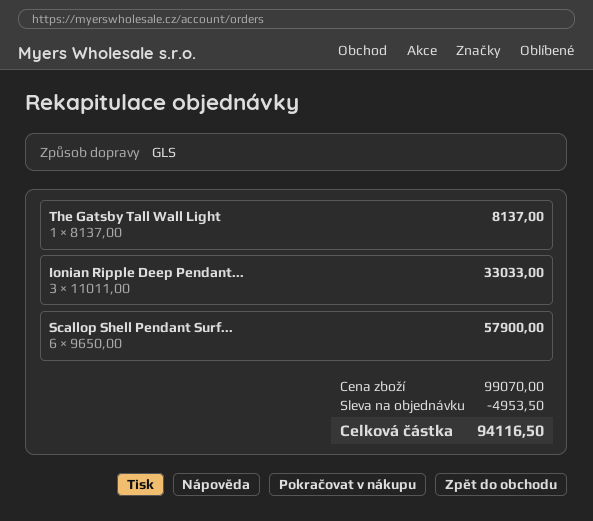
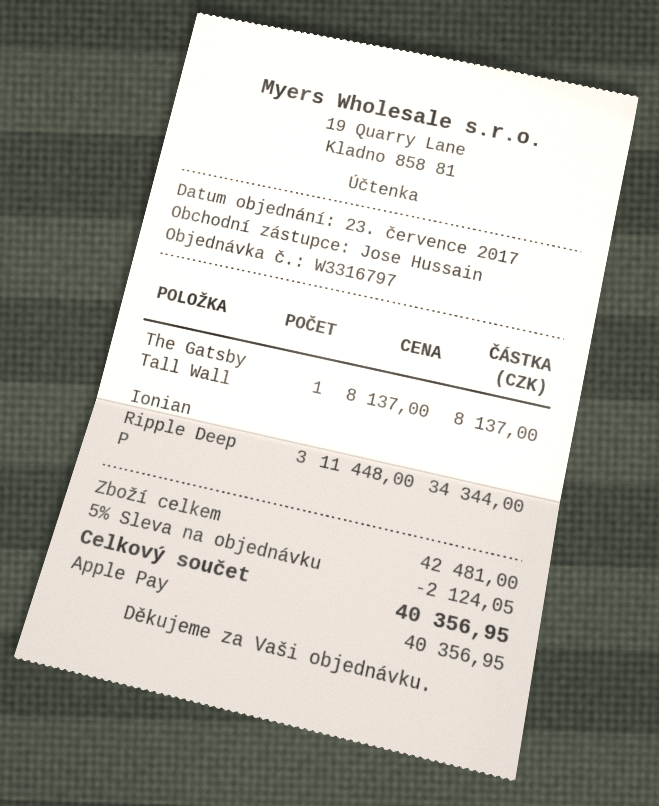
Ionian Ripple Deep Pendant...: 3 x 11011.00 = 33033.00 -> 3 x 11448.00 = 34344.00
Scallop Shell Pendant Surf...: 6 x 9650.00 = 57900.00 -> none
subtotal: 99070.00 -> 42481.00
discount: 4953.50 -> 2124.05
total: 94116.50 -> 40356.95

